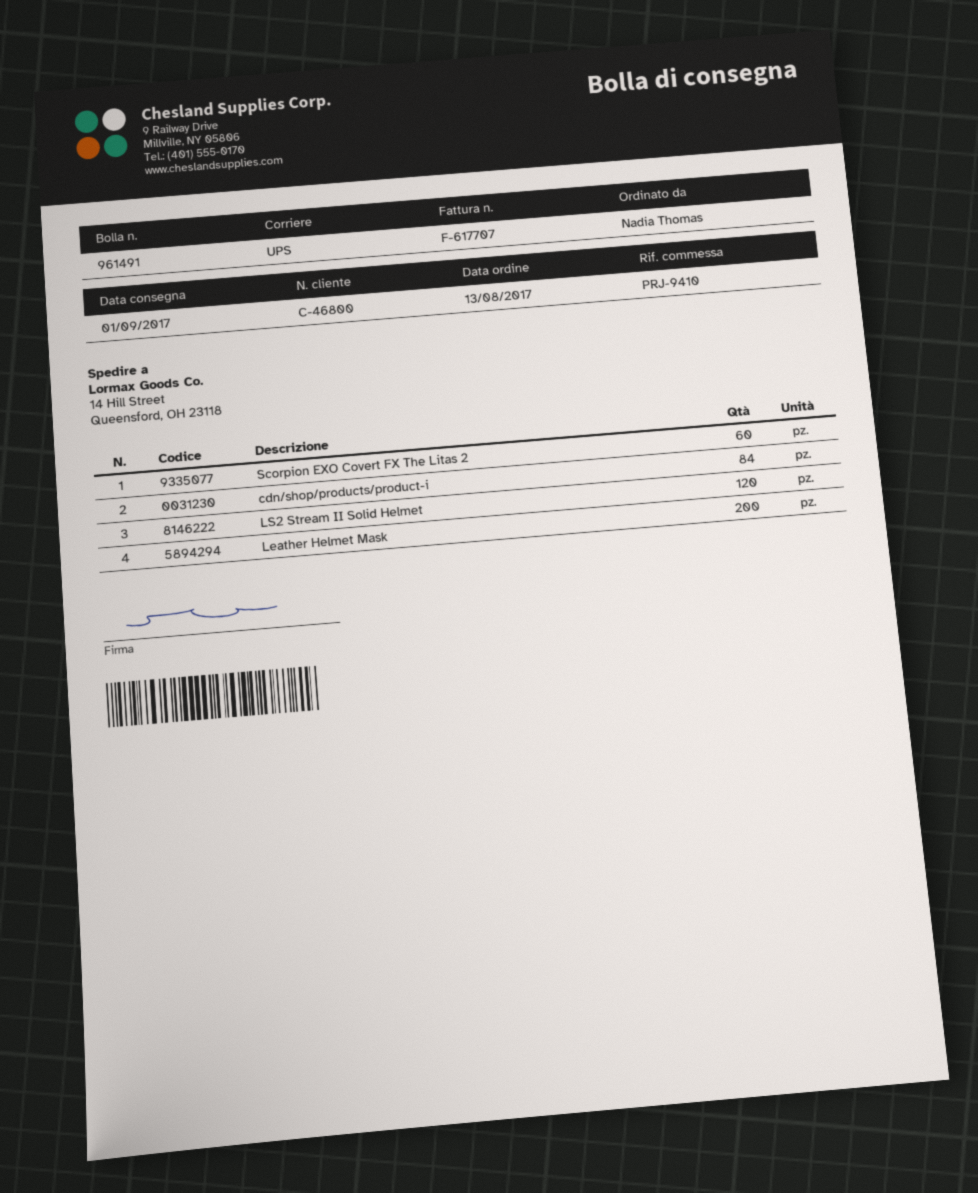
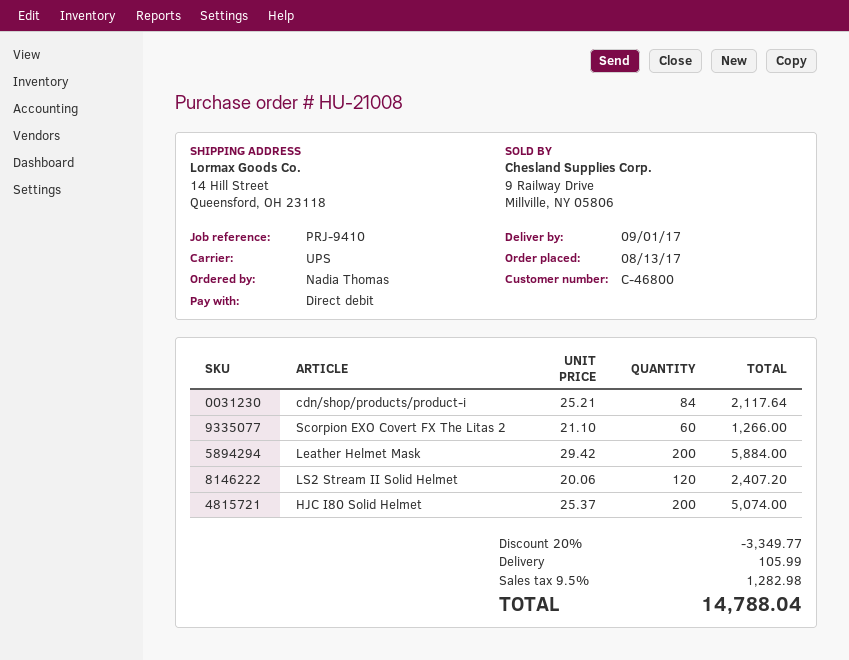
HJC I80 Solid Helmet: none -> 200

